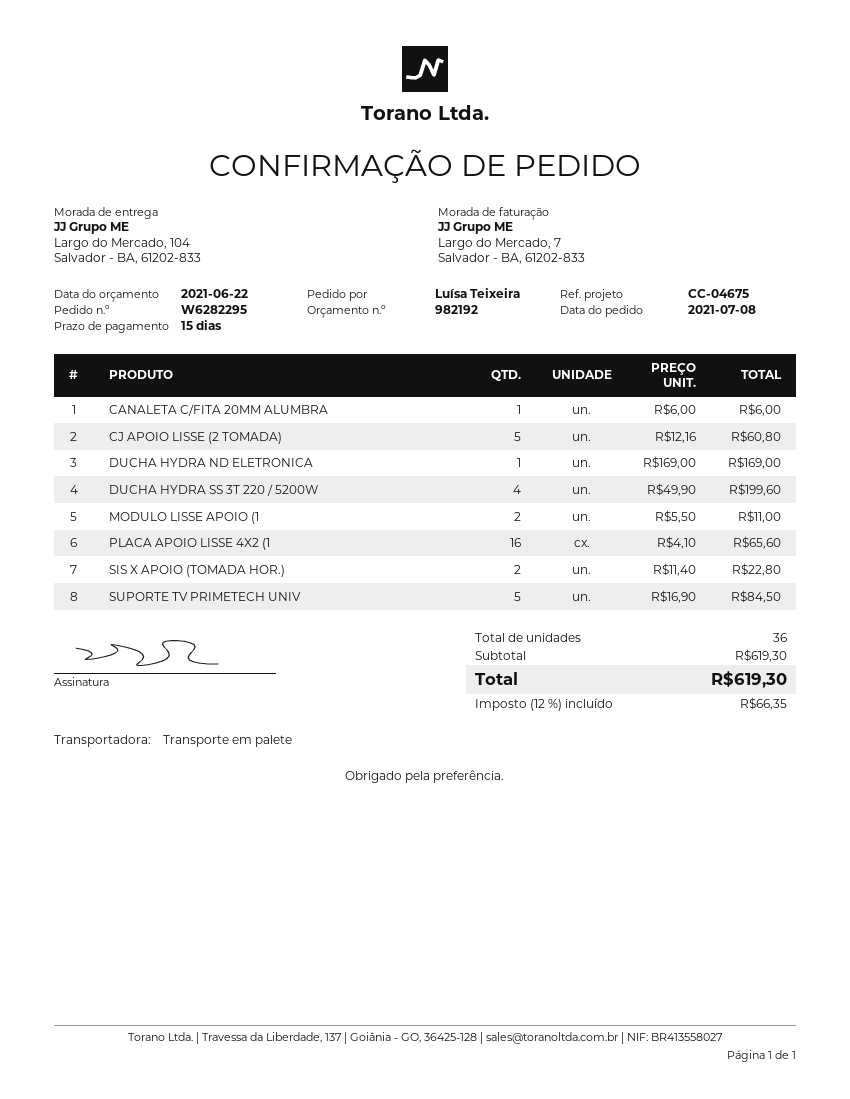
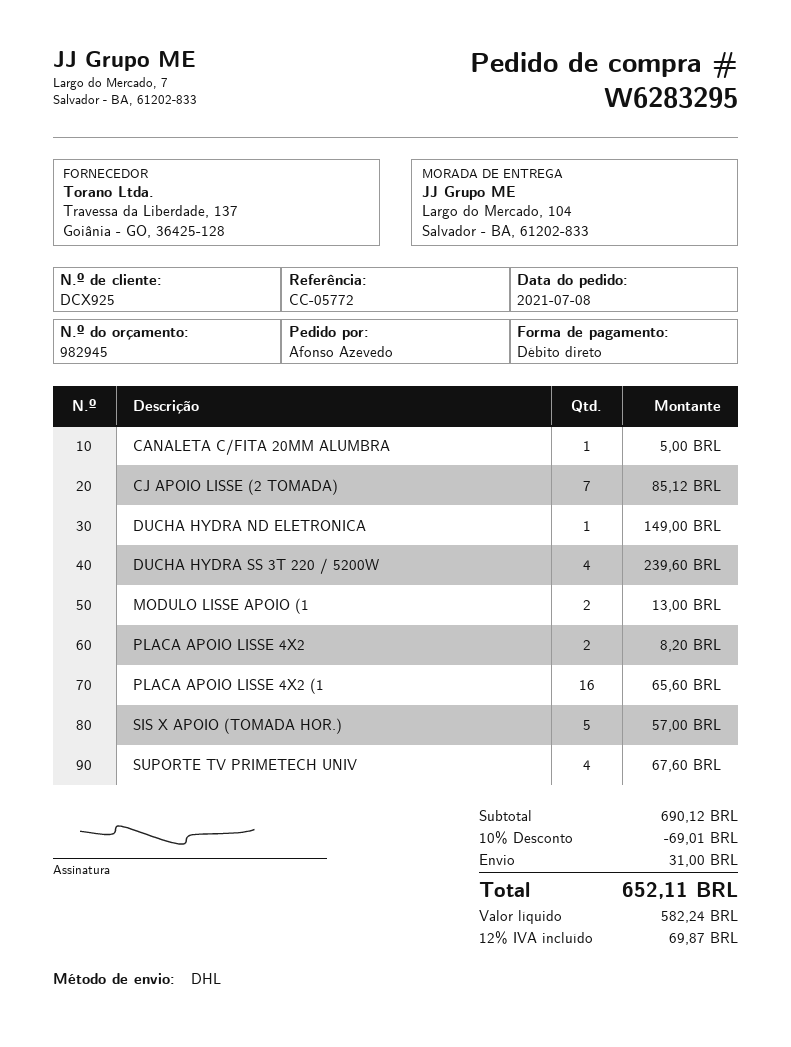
quote number: 982192 -> 982945
order number: W6282295 -> W6283295
reference: CC-04675 -> CC-05772
ordered by: Luísa Teixeira -> Afonso Azevedo
shipping method: pallet freight -> DHL
CANALETA C/FITA 20MM ALUMBRA: 1 for 6.00 -> 1 for 5.00
CJ APOIO LISSE (2 TOMADA): 5 for 60.80 -> 7 for 85.12
DUCHA HYDRA ND ELETRONICA: 1 for 169.00 -> 1 for 149.00
DUCHA HYDRA SS 3T 220 / 5200W: 4 for 199.60 -> 4 for 239.60
MODULO LISSE APOIO (1: 2 for 11.00 -> 2 for 13.00
SIS X APOIO (TOMADA HOR.): 2 for 22.80 -> 5 for 57.00
SUPORTE TV PRIMETECH UNIV: 5 for 84.50 -> 4 for 67.60
PLACA APOIO LISSE 4X2: none -> 2 for 8.20
subtotal: 619.30 -> 690.12
discount: none -> 10% = 69.01
shipping: none -> 31.00
tax: 12% = 66.35 -> 12% = 69.87
total: 619.30 -> 652.11

